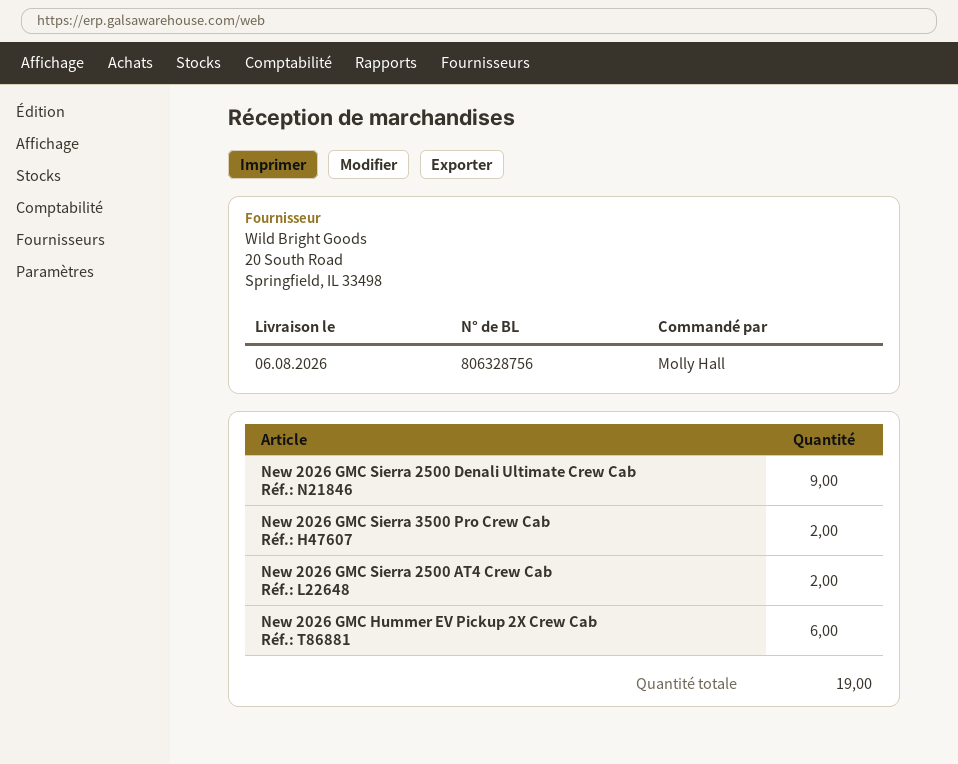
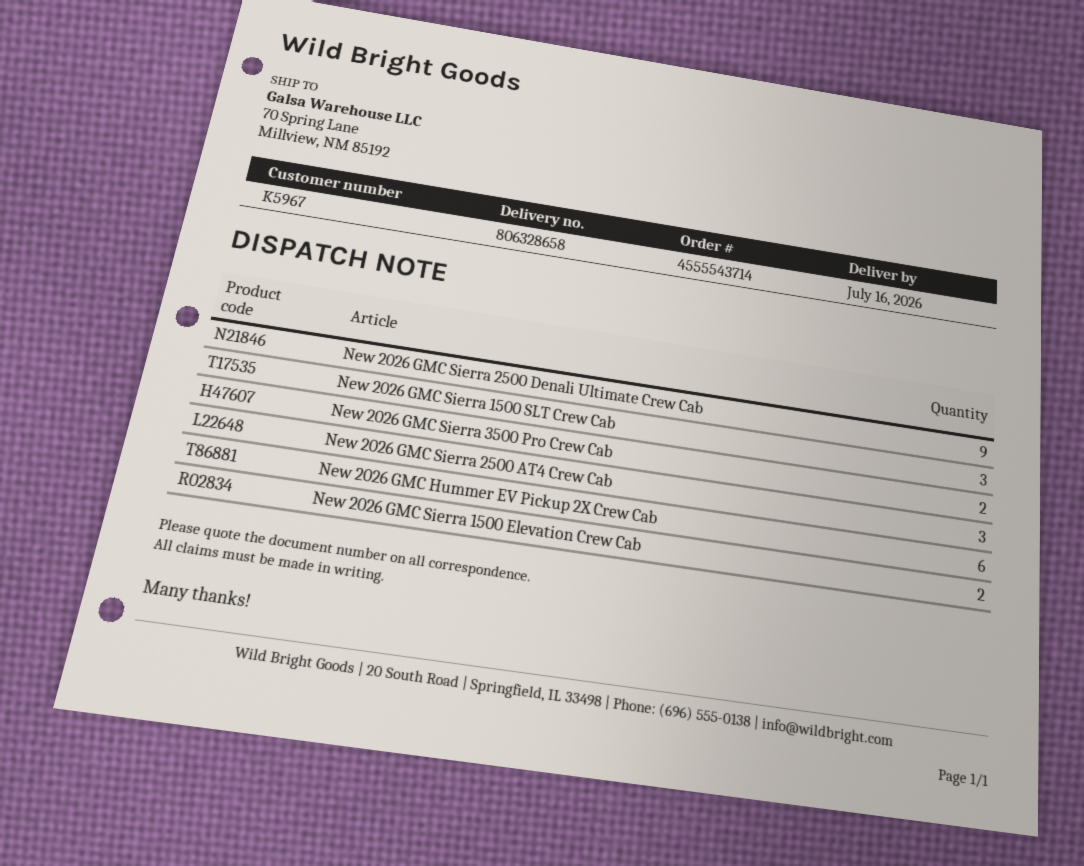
delivery note number: 806328756 -> 806328658
delivery date: 2026-08-06 -> 2026-07-16
New 2026 GMC Sierra 2500 AT4 Crew Cab: 2 -> 3
New 2026 GMC Sierra 1500 SLT Crew Cab: none -> 3
New 2026 GMC Sierra 1500 Elevation Crew Cab: none -> 2

